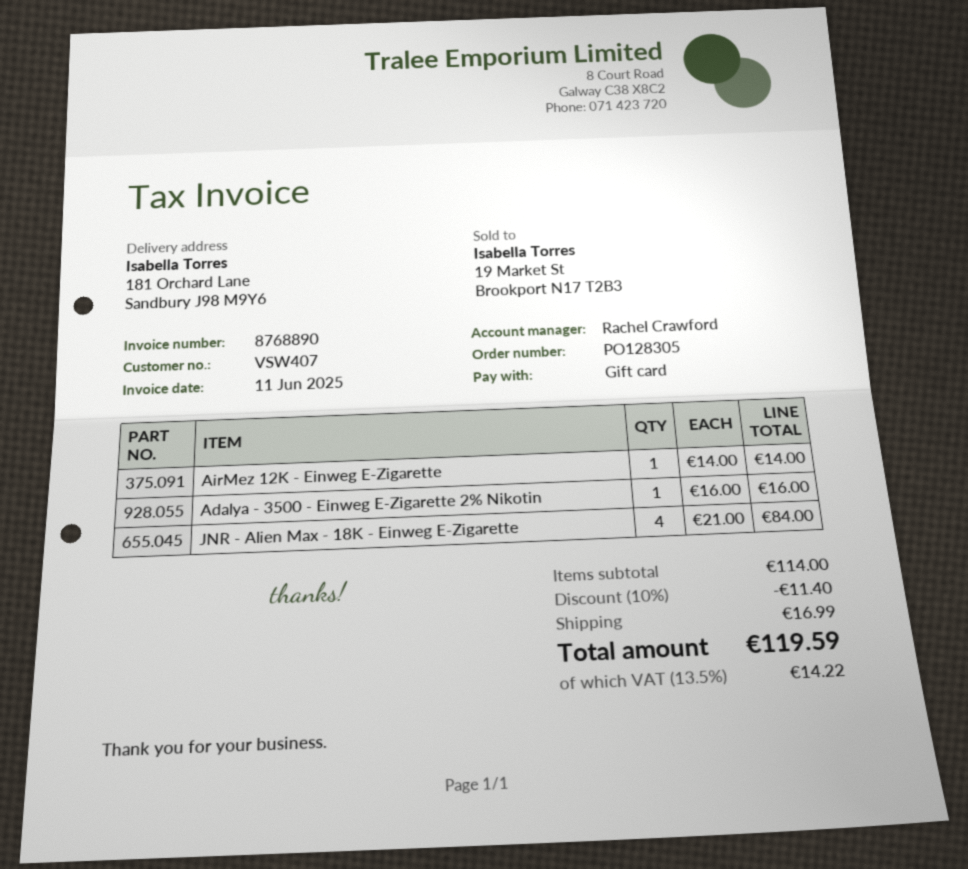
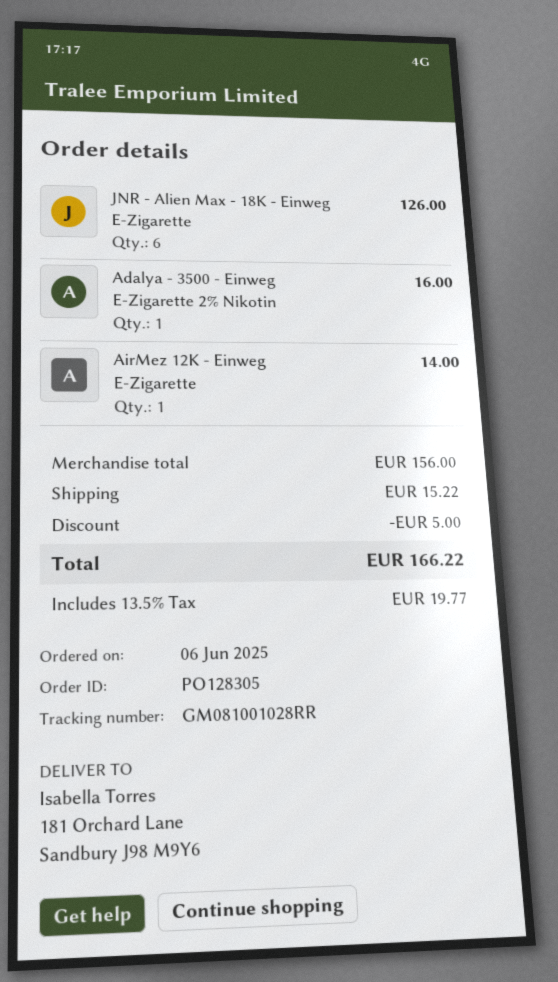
JNR - Alien Max - 18K - Einweg E-Zigarette: 4 for 84.00 -> 6 for 126.00
subtotal: 114.00 -> 156.00
discount: 11.40 -> 5.00
shipping: 16.99 -> 15.22
tax: 13.5% = 14.22 -> 13.5% = 19.77
total: 119.59 -> 166.22

